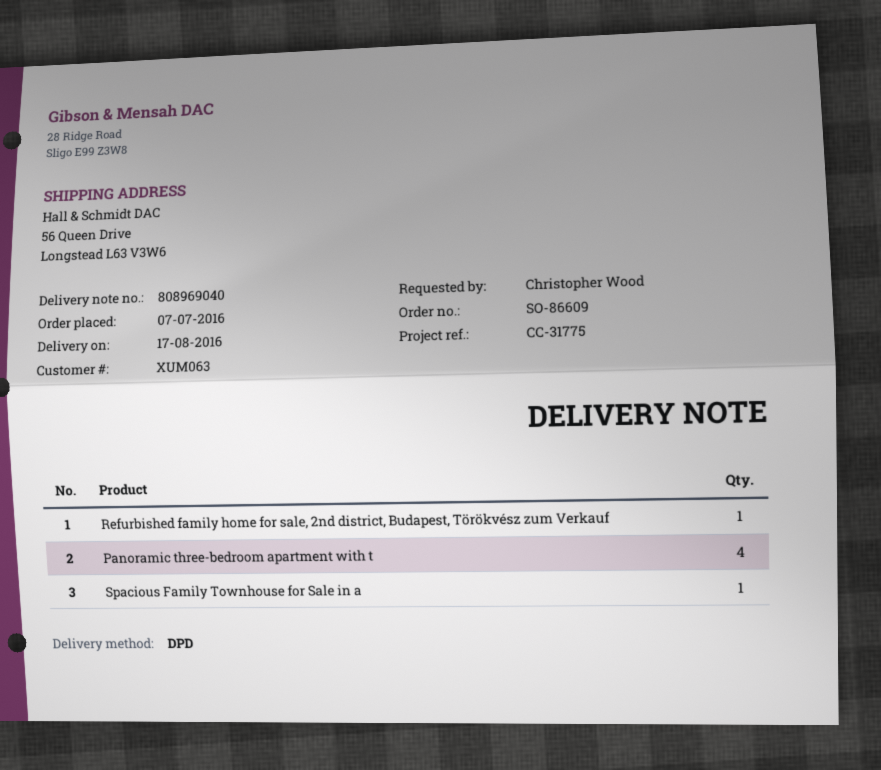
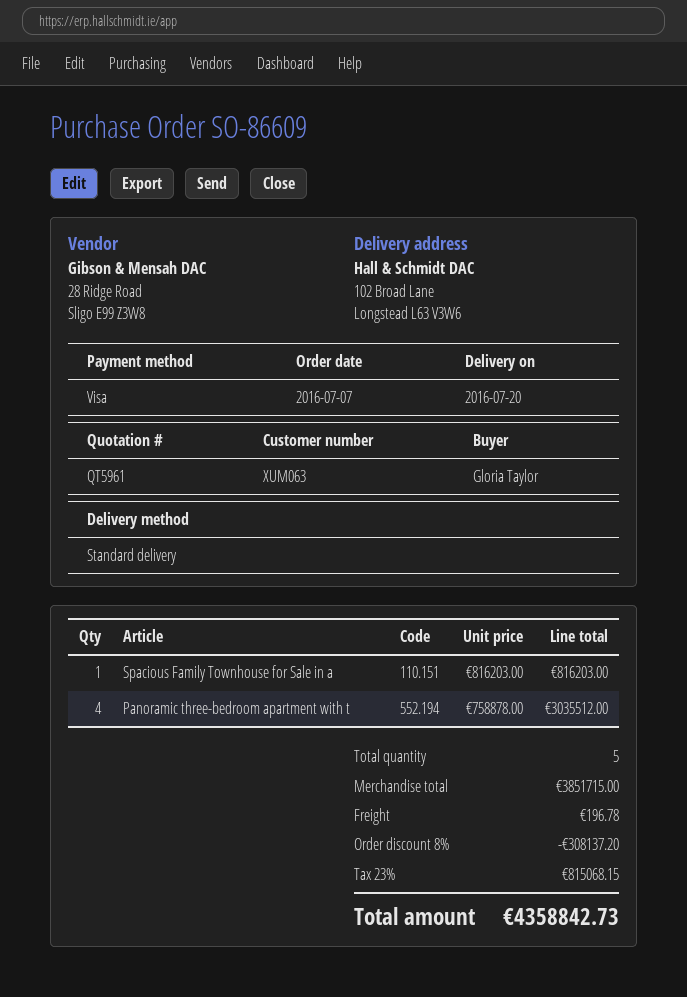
delivery date: 2016-08-17 -> 2016-07-20
ordered by: Christopher Wood -> Gloria Taylor
shipping method: DPD -> standard
ship to: 56 Queen Drive, Longstead L63 V3W6 -> 102 Broad Lane, Longstead L63 V3W6
Refurbished family home for sale, 2nd district, Budapest, Törökvész zum Verkauf: 1 -> none

